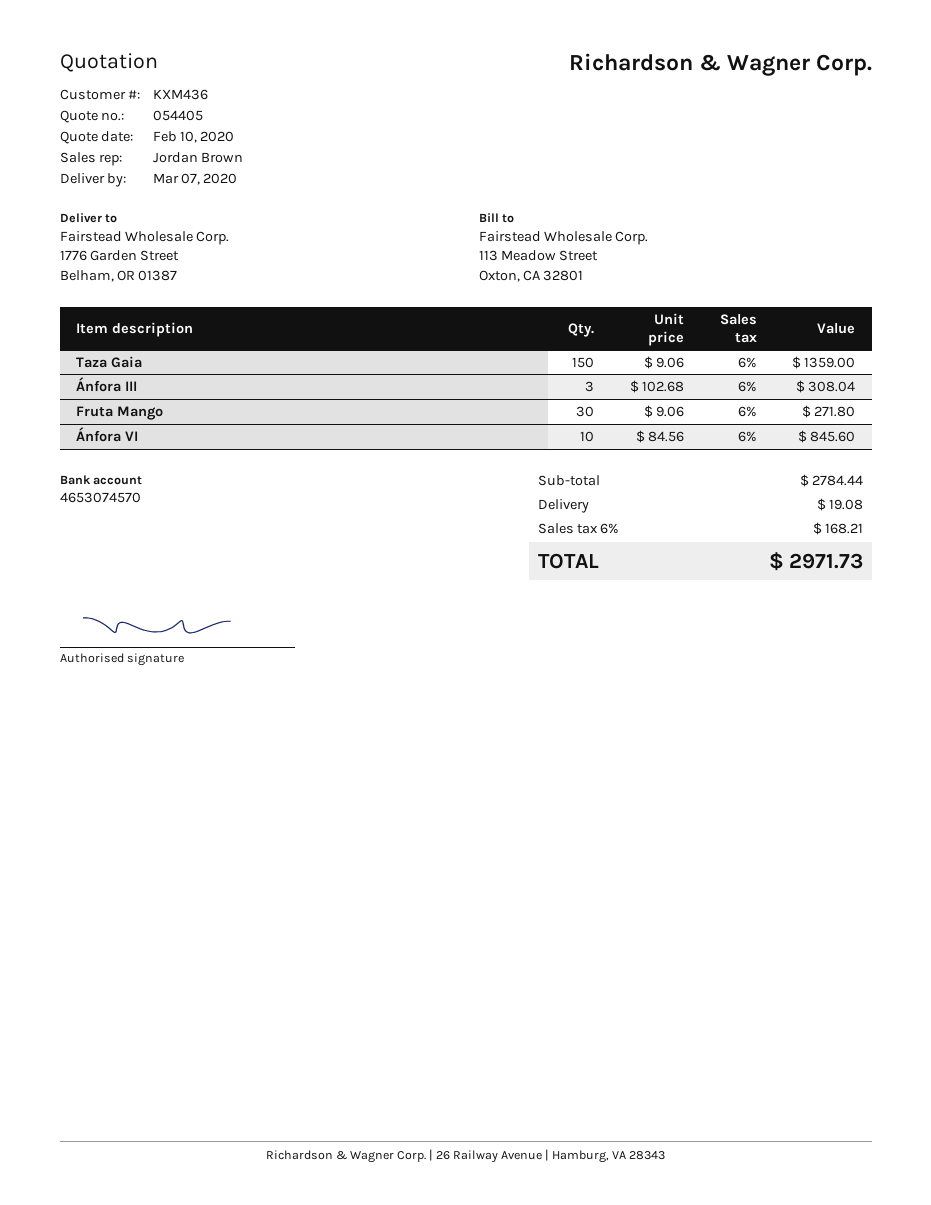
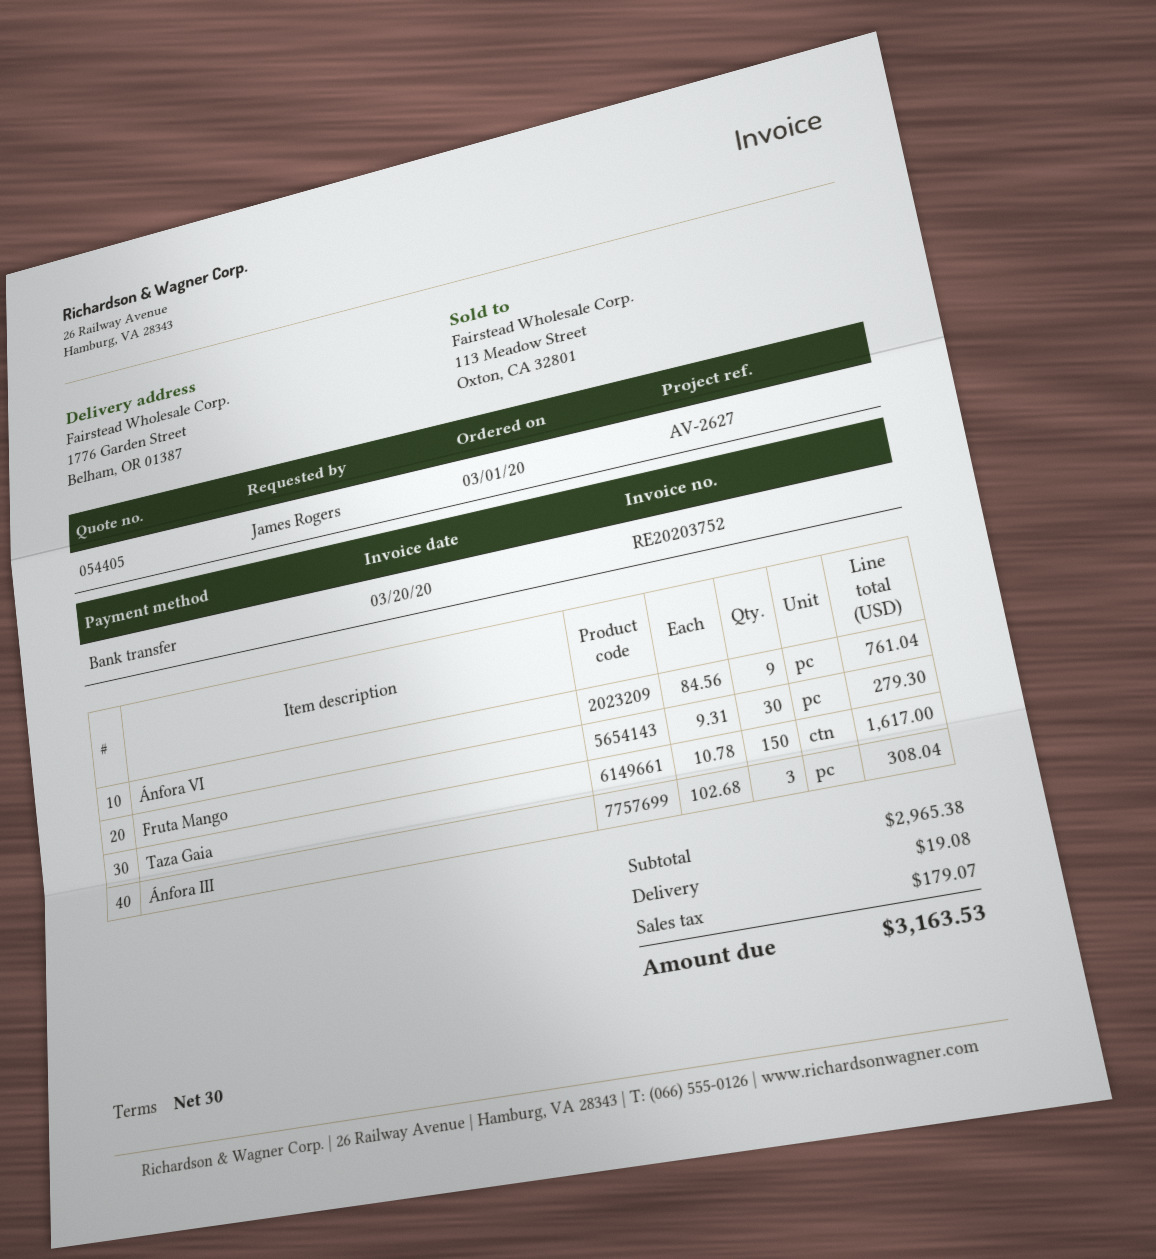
Taza Gaia: 150 x 9.06 = 1359.00 -> 150 x 10.78 = 1617.00
Fruta Mango: 30 x 9.06 = 271.80 -> 30 x 9.31 = 279.30
Ánfora VI: 10 x 84.56 = 845.60 -> 9 x 84.56 = 761.04
subtotal: 2784.44 -> 2965.38
tax: 168.21 -> 179.07
total: 2971.73 -> 3163.53

